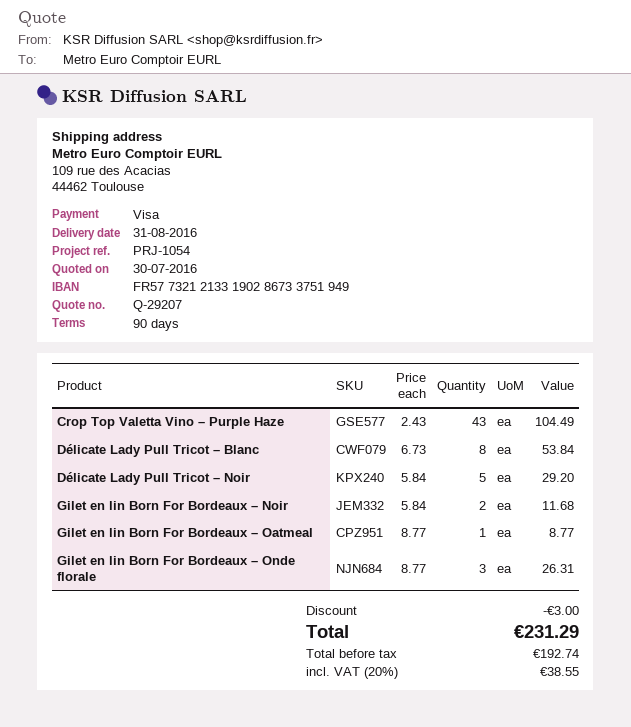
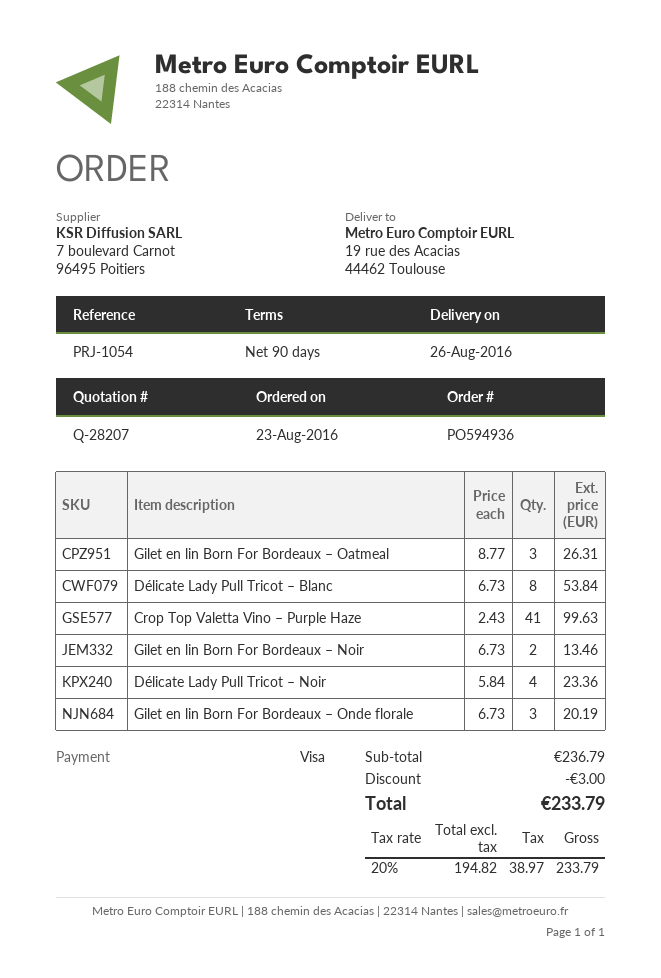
quote number: Q-29207 -> Q-28207
delivery date: 2016-08-31 -> 2016-08-26
ship to: 109 rue des Acacias, 44462 Toulouse -> 19 rue des Acacias, 44462 Toulouse
Crop Top Valetta Vino – Purple Haze: 43 x 2.43 = 104.49 -> 41 x 2.43 = 99.63
Délicate Lady Pull Tricot – Noir: 5 x 5.84 = 29.20 -> 4 x 5.84 = 23.36
Gilet en lin Born For Bordeaux – Noir: 2 x 5.84 = 11.68 -> 2 x 6.73 = 13.46
Gilet en lin Born For Bordeaux – Oatmeal: 1 x 8.77 = 8.77 -> 3 x 8.77 = 26.31
Gilet en lin Born For Bordeaux – Onde florale: 3 x 8.77 = 26.31 -> 3 x 6.73 = 20.19
net: 192.74 -> 194.82
tax: 20% = 38.55 -> 20% = 38.97
total: 231.29 -> 233.79

